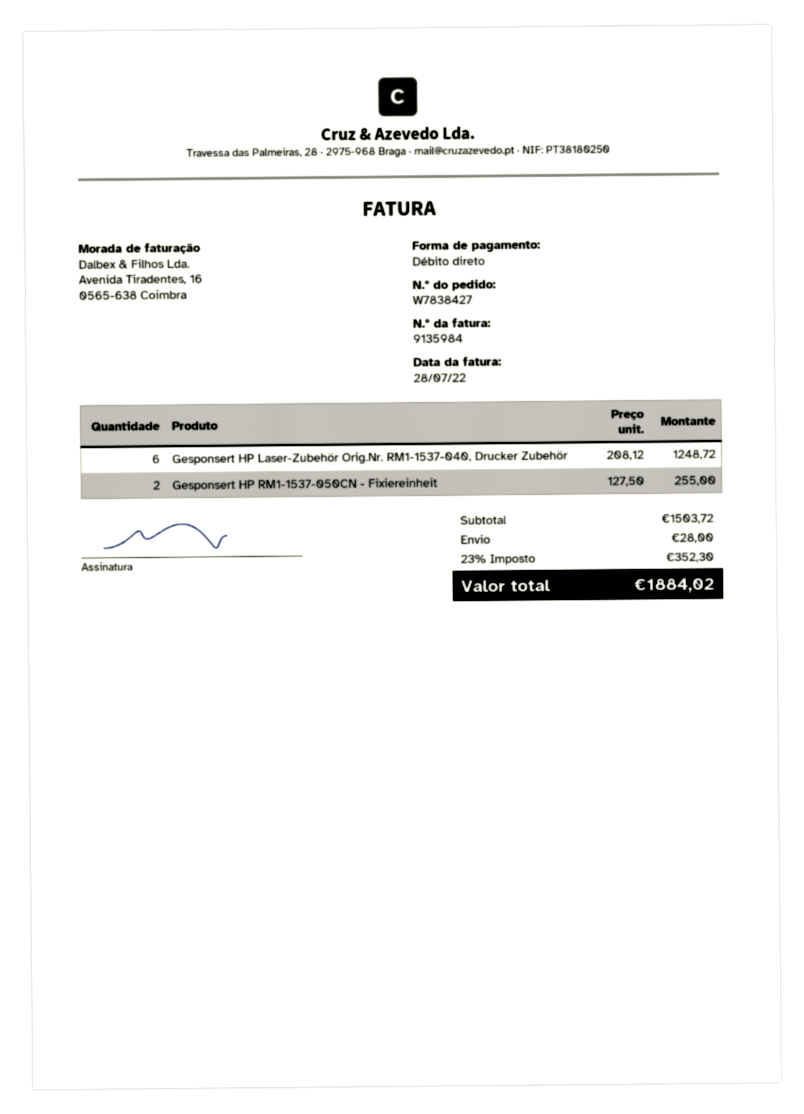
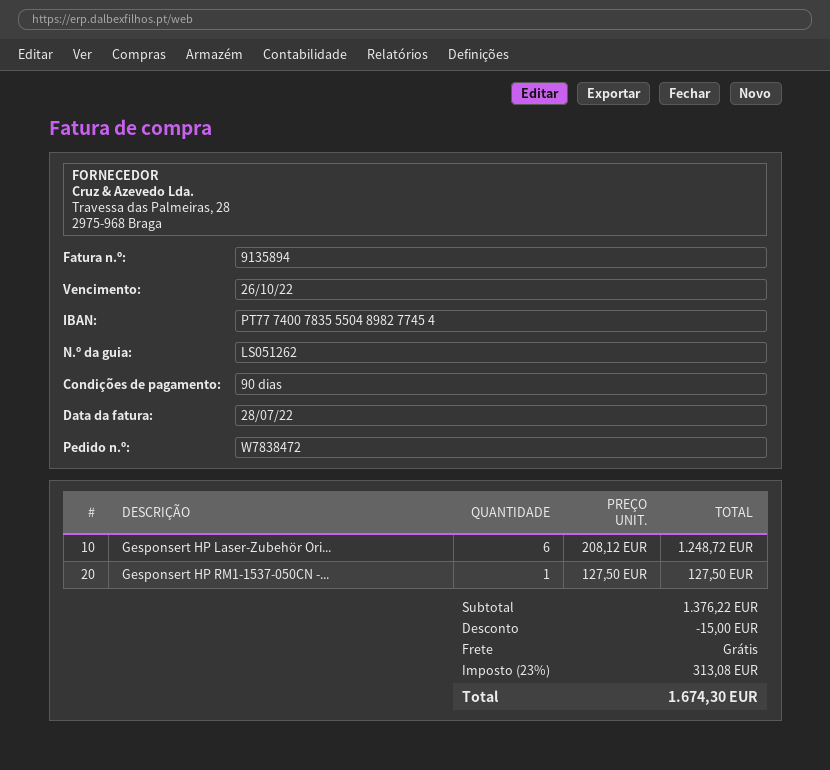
order number: W7838427 -> W7838472
invoice number: 9135984 -> 9135894
Gesponsert HP RM1-1537-050CN - Fixiereinheit: 2 x 127.50 = 255.00 -> 1 x 127.50 = 127.50
subtotal: 1503.72 -> 1376.22
discount: none -> 15.00
shipping: 28.00 -> 0.00
tax: 23% = 352.30 -> 23% = 313.08
total: 1884.02 -> 1674.30

